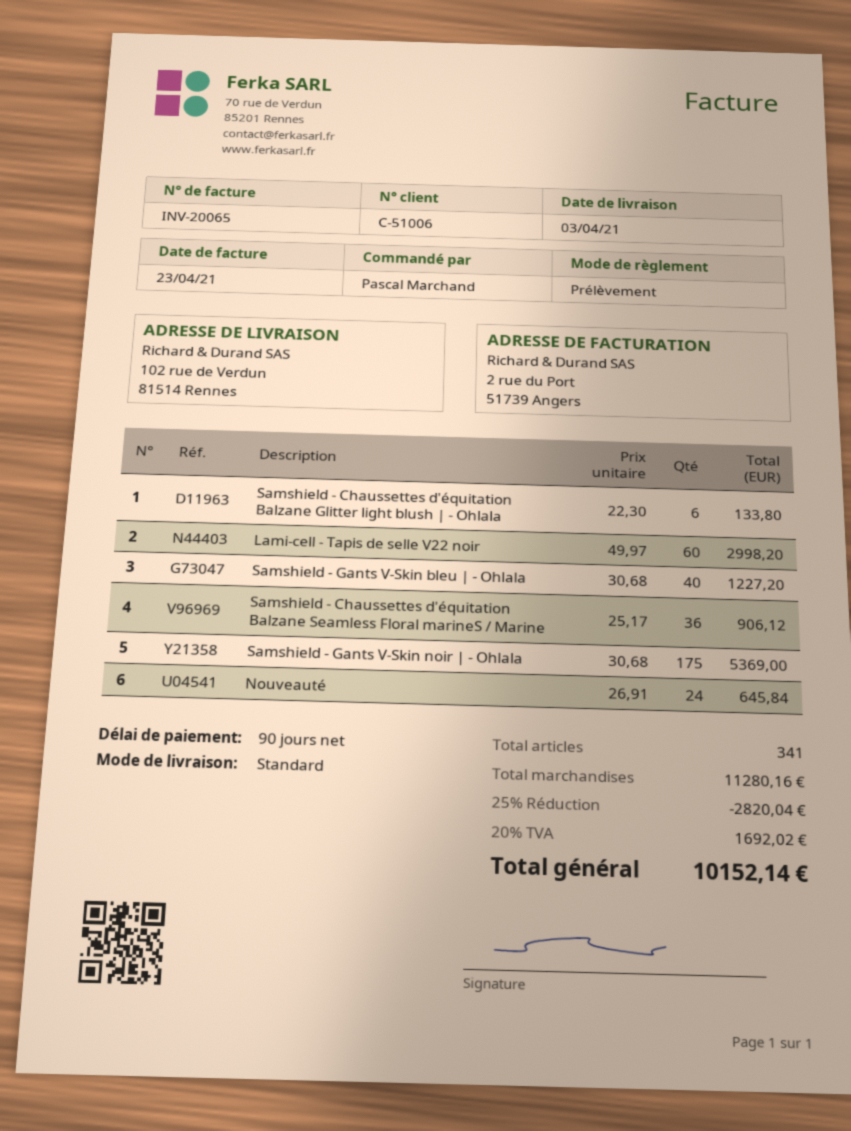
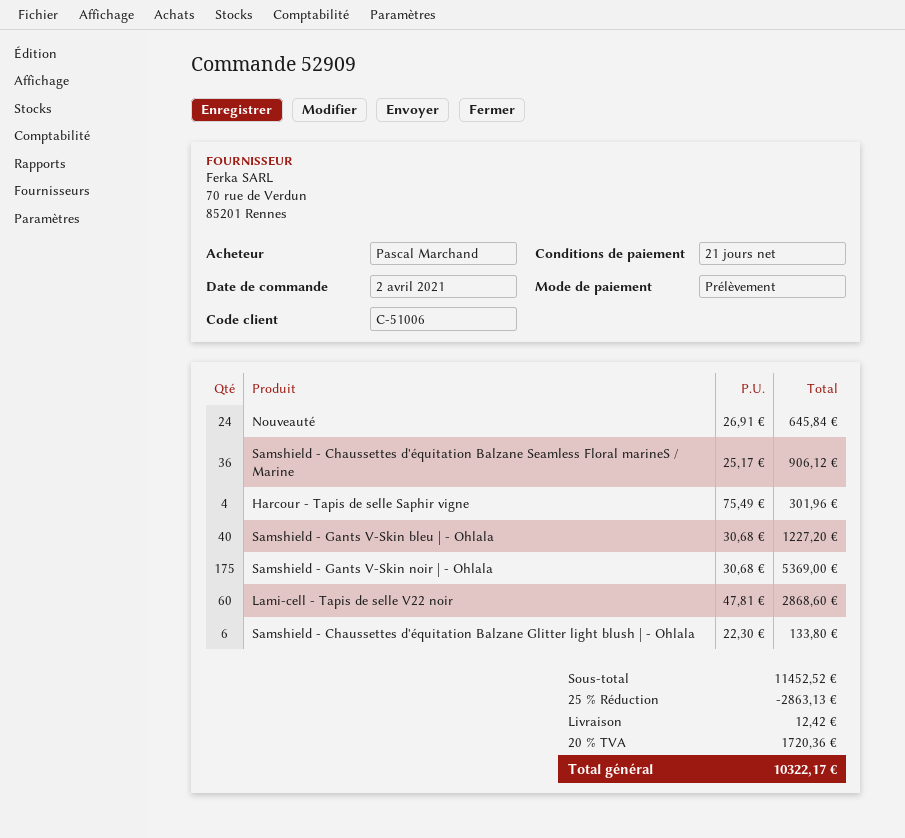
payment terms: 90 days -> 21 days
Lami-cell - Tapis de selle V22 noir: 60 x 49.97 = 2998.20 -> 60 x 47.81 = 2868.60
Harcour - Tapis de selle Saphir vigne: none -> 4 x 75.49 = 301.96
subtotal: 11280.16 -> 11452.52
discount: 25% = 2820.04 -> 25% = 2863.13
shipping: none -> 12.42
tax: 20% = 1692.02 -> 20% = 1720.36
total: 10152.14 -> 10322.17

